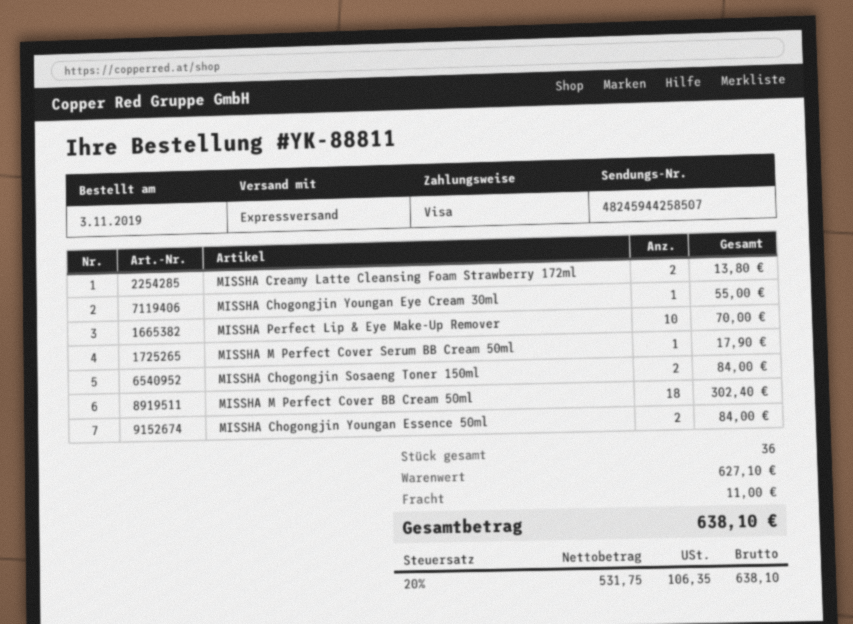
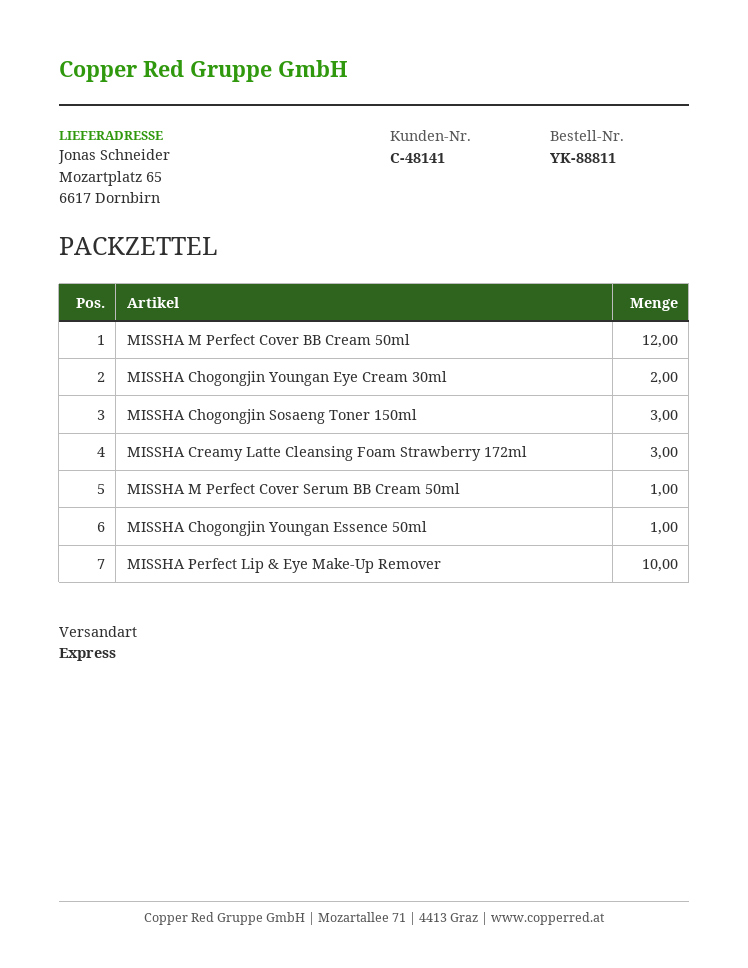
MISSHA Creamy Latte Cleansing Foam Strawberry 172ml: 2 -> 3
MISSHA Chogongjin Youngan Eye Cream 30ml: 1 -> 2
MISSHA Chogongjin Sosaeng Toner 150ml: 2 -> 3
MISSHA M Perfect Cover BB Cream 50ml: 18 -> 12
MISSHA Chogongjin Youngan Essence 50ml: 2 -> 1

